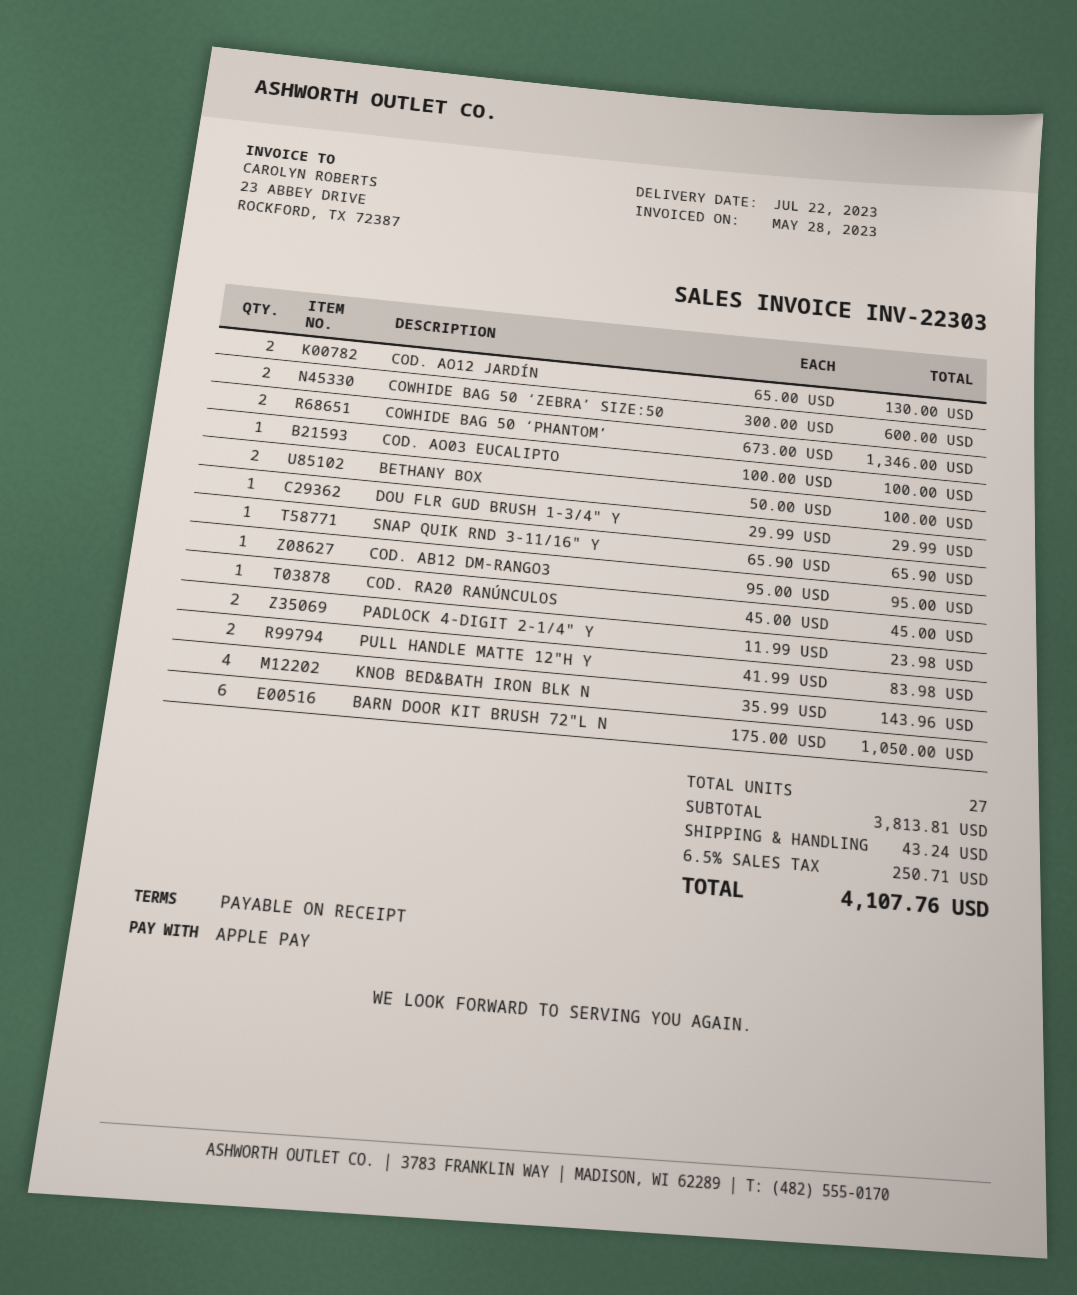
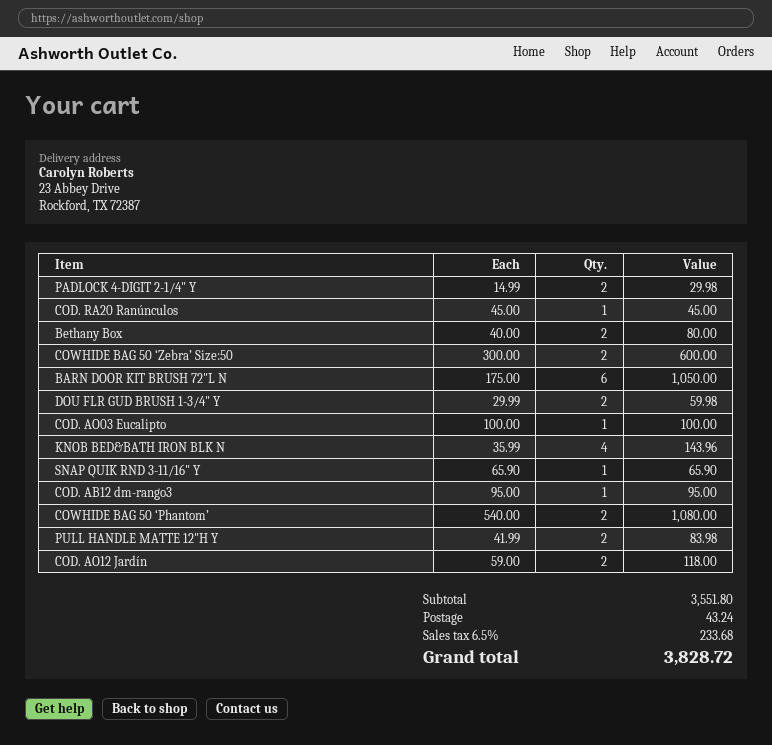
COD. AO12 JARDÍN: 2 x 65.00 = 130.00 -> 2 x 59.00 = 118.00
COWHIDE BAG 50 ‘PHANTOM’: 2 x 673.00 = 1346.00 -> 2 x 540.00 = 1080.00
BETHANY BOX: 2 x 50.00 = 100.00 -> 2 x 40.00 = 80.00
DOU FLR GUD BRUSH 1-3/4" Y: 1 x 29.99 = 29.99 -> 2 x 29.99 = 59.98
PADLOCK 4-DIGIT 2-1/4" Y: 2 x 11.99 = 23.98 -> 2 x 14.99 = 29.98
subtotal: 3813.81 -> 3551.80
tax: 6.5% = 250.71 -> 6.5% = 233.68
total: 4107.76 -> 3828.72

